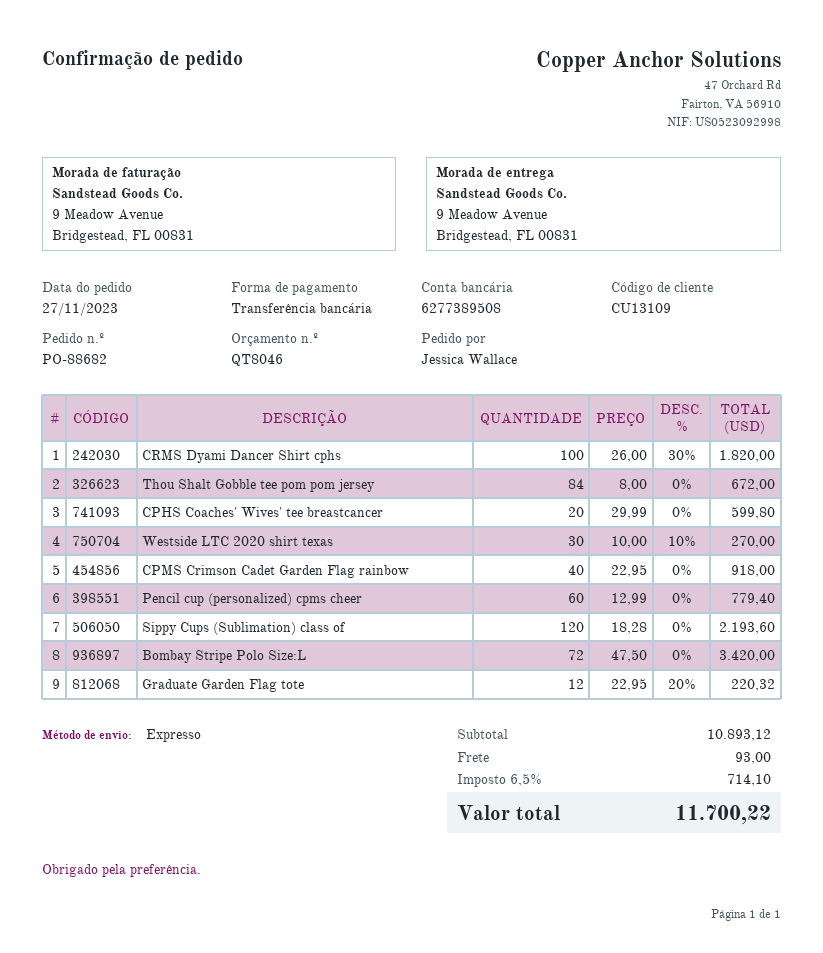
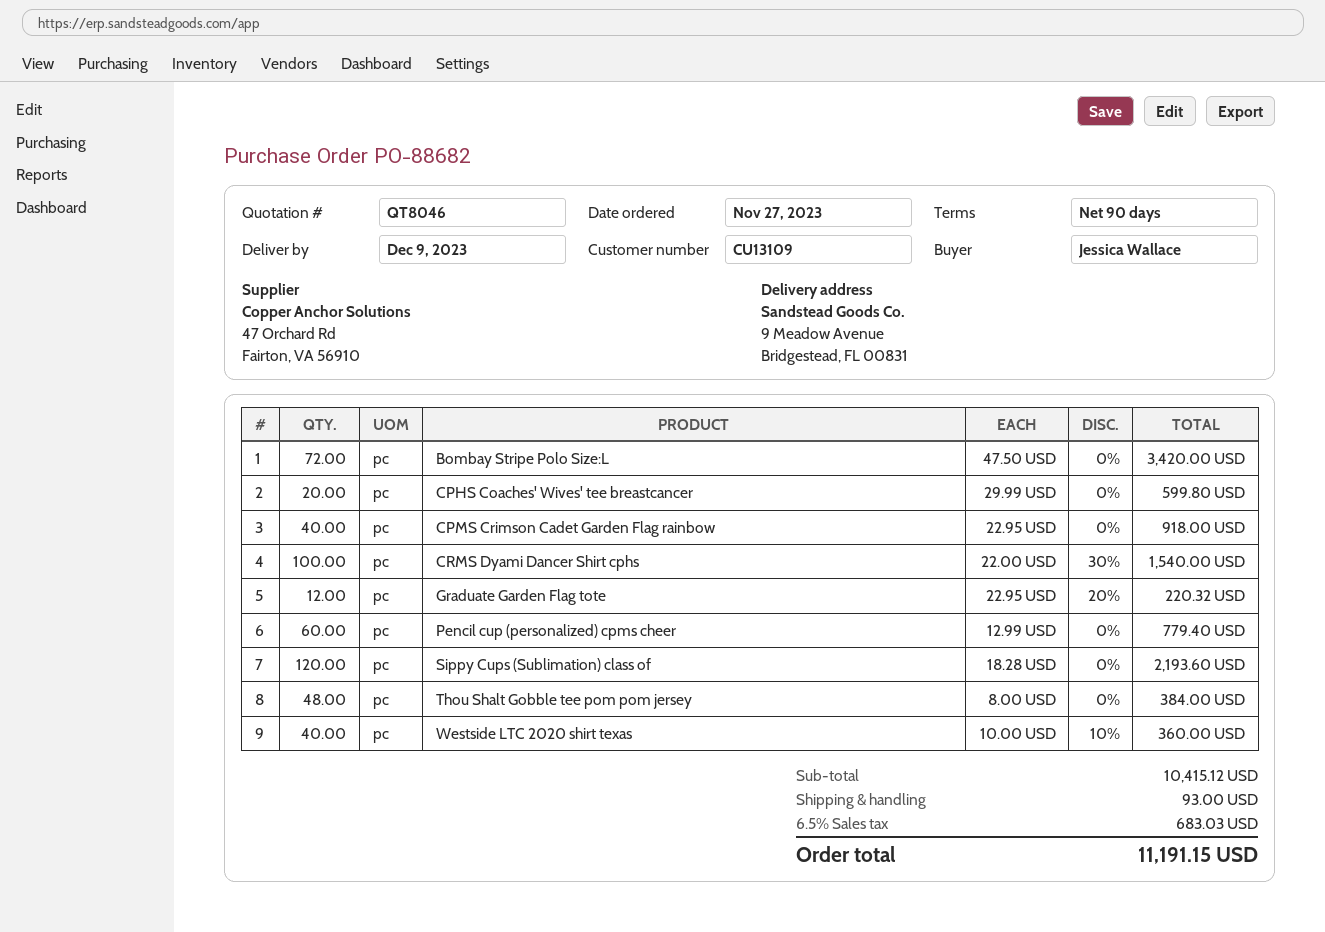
CRMS Dyami Dancer Shirt cphs: 100 x 26.00 - 30% = 1820.00 -> 100 x 22.00 - 30% = 1540.00
Thou Shalt Gobble tee pom pom jersey: 84 x 8.00 = 672.00 -> 48 x 8.00 = 384.00
Westside LTC 2020 shirt texas: 30 x 10.00 - 10% = 270.00 -> 40 x 10.00 - 10% = 360.00
subtotal: 10893.12 -> 10415.12
tax: 6.5% = 714.10 -> 6.5% = 683.03
total: 11700.22 -> 11191.15

